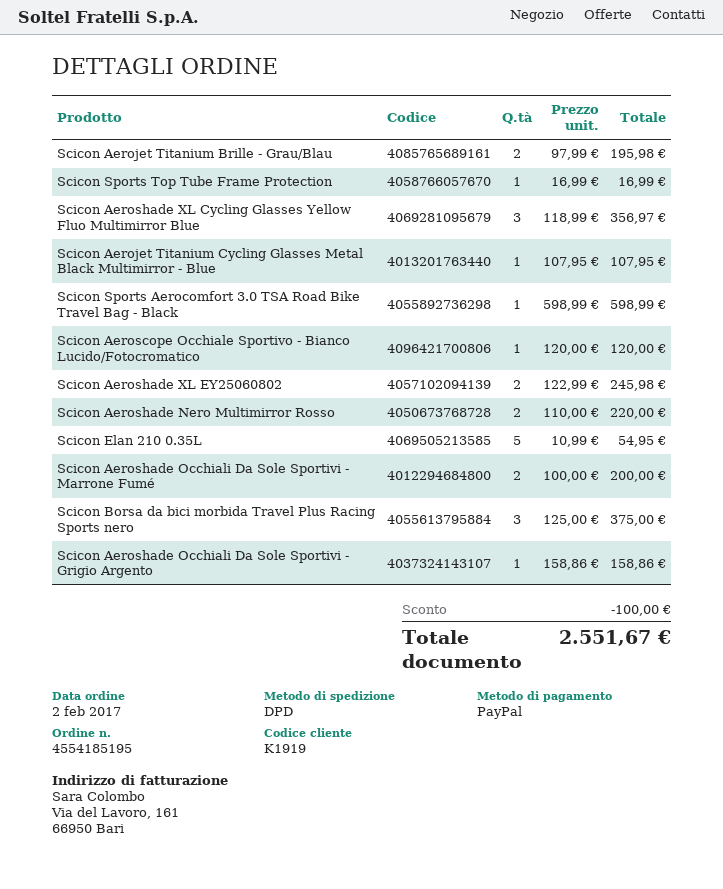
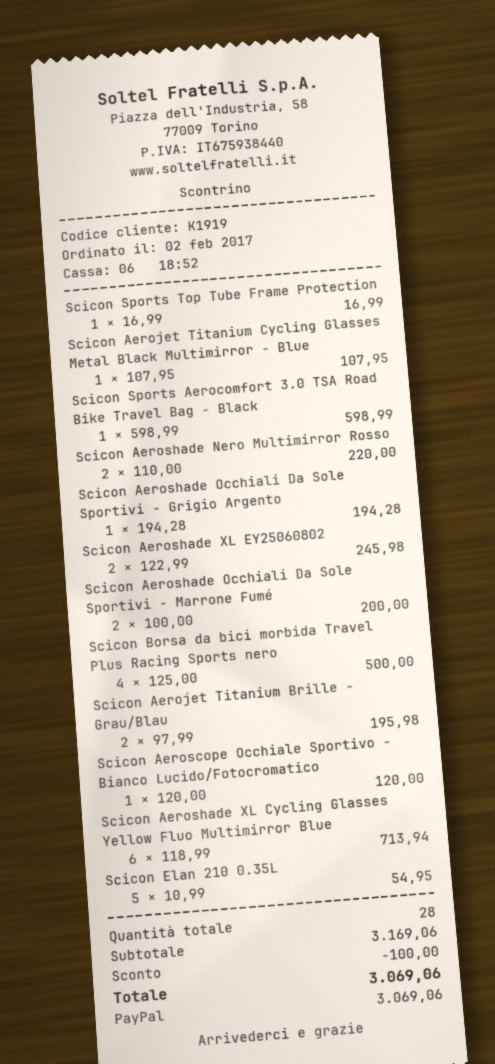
Scicon Aeroshade XL Cycling Glasses Yellow Fluo Multimirror Blue: 3 x 118.99 = 356.97 -> 6 x 118.99 = 713.94
Scicon Borsa da bici morbida Travel Plus Racing Sports nero: 3 x 125.00 = 375.00 -> 4 x 125.00 = 500.00
Scicon Aeroshade Occhiali Da Sole Sportivi - Grigio Argento: 1 x 158.86 = 158.86 -> 1 x 194.28 = 194.28
total: 2551.67 -> 3069.06

